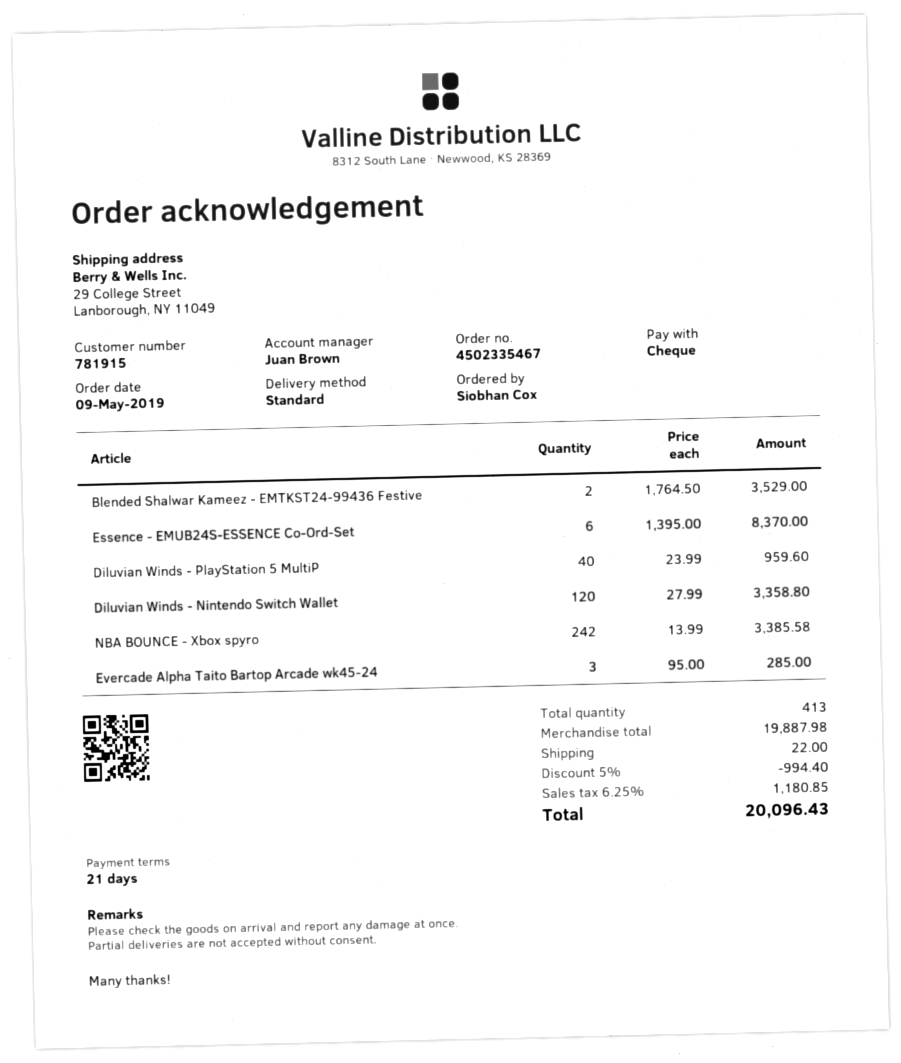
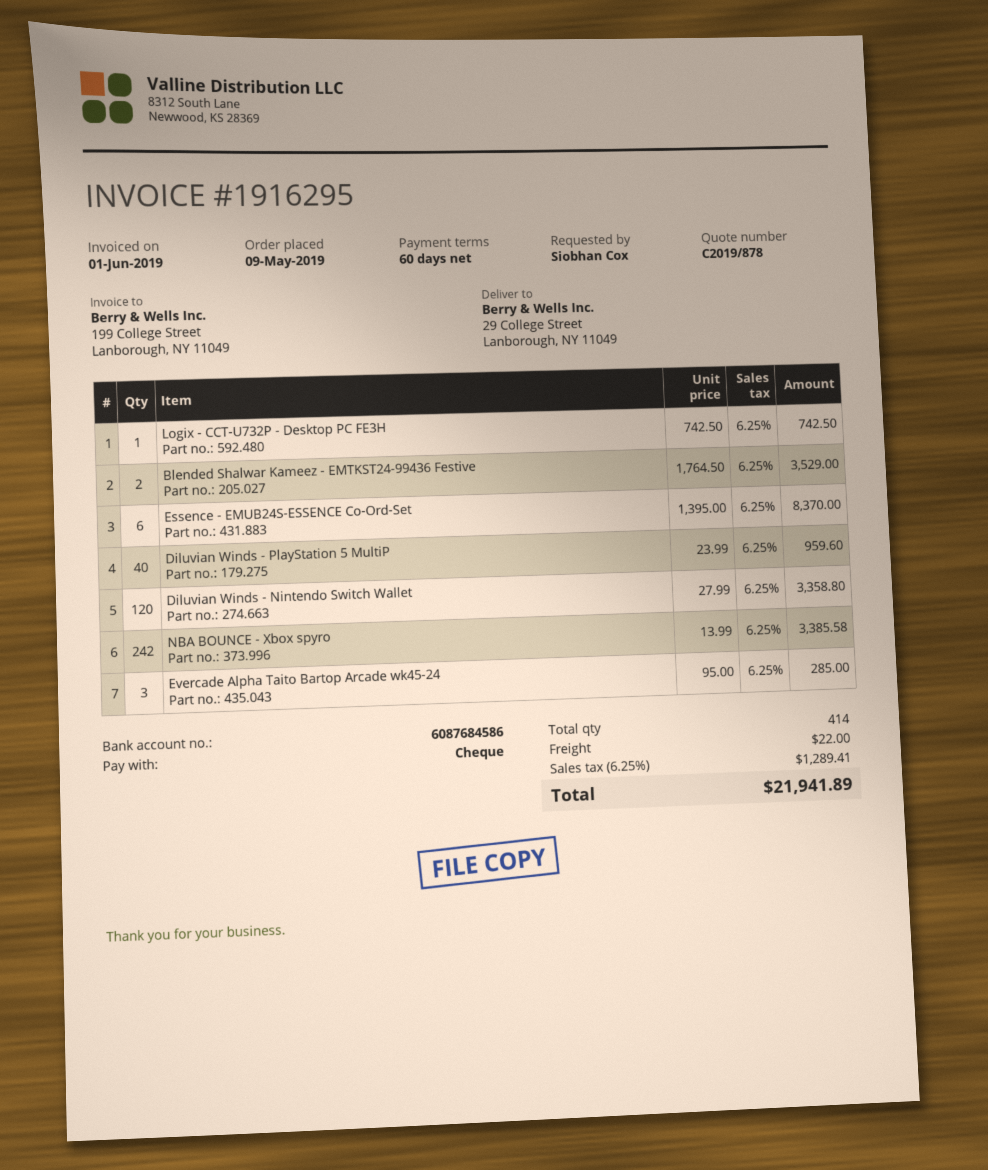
payment terms: 21 days -> 60 days
Logix - CCT-U732P - Desktop PC FE3H: none -> 1 x 742.50 = 742.50
total quantity: 413 -> 414
discount: 5% = 994.40 -> none
tax: 6.25% = 1180.85 -> 6.25% = 1289.41
total: 20096.43 -> 21941.89

